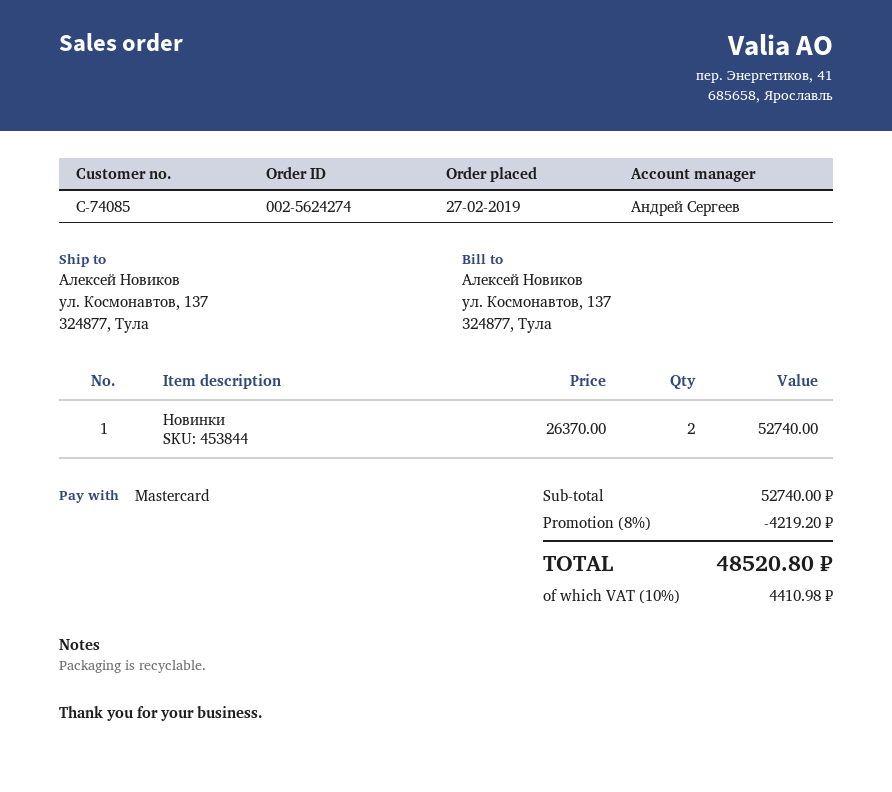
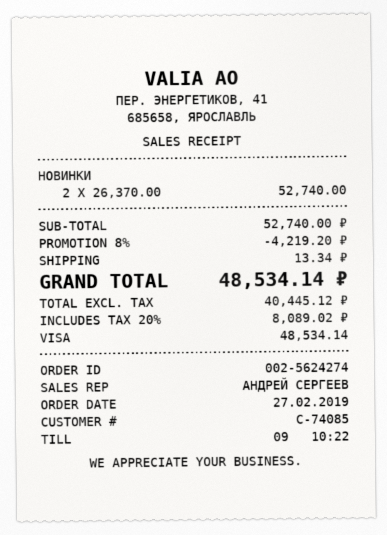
payment method: Mastercard -> Visa
shipping: none -> 13.34
tax: 10% = 4410.98 -> 20% = 8089.02
total: 48520.80 -> 48534.14

